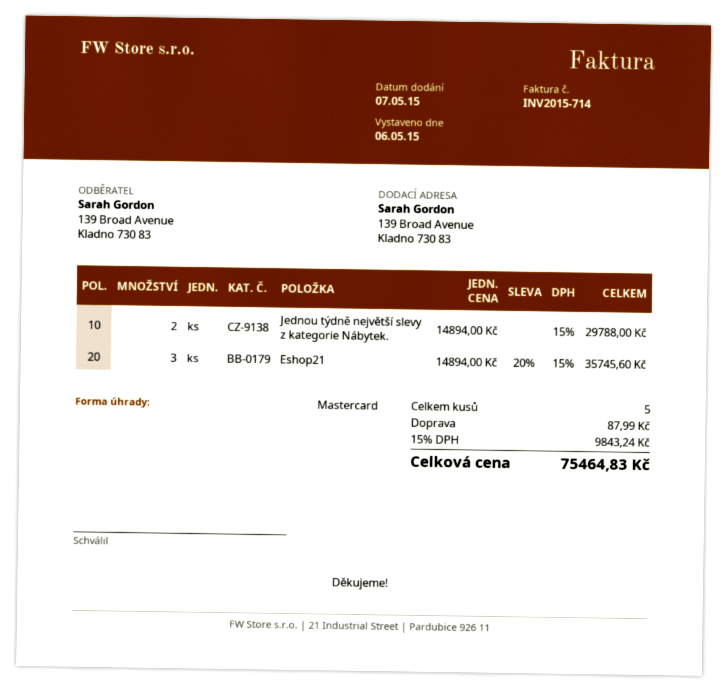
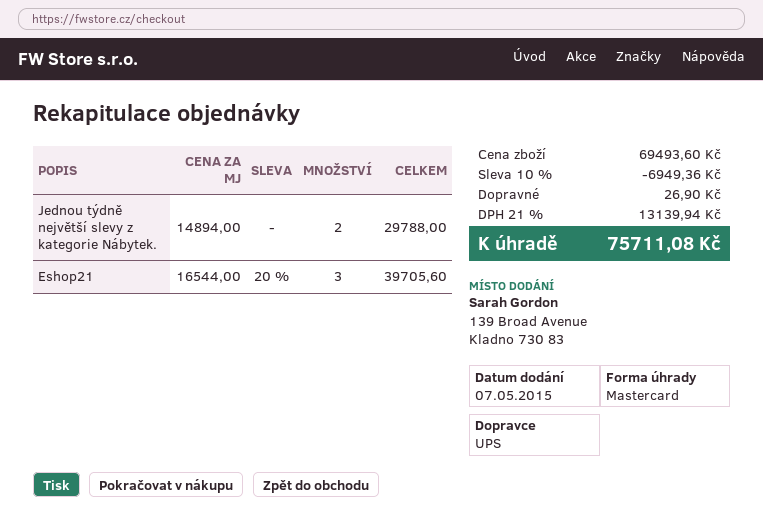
Eshop21: 3 x 14894.00 - 20% = 35745.60 -> 3 x 16544.00 - 20% = 39705.60
discount: none -> 10% = 6949.36
shipping: 87.99 -> 26.90
tax: 15% = 9843.24 -> 21% = 13139.94
total: 75464.83 -> 75711.08

